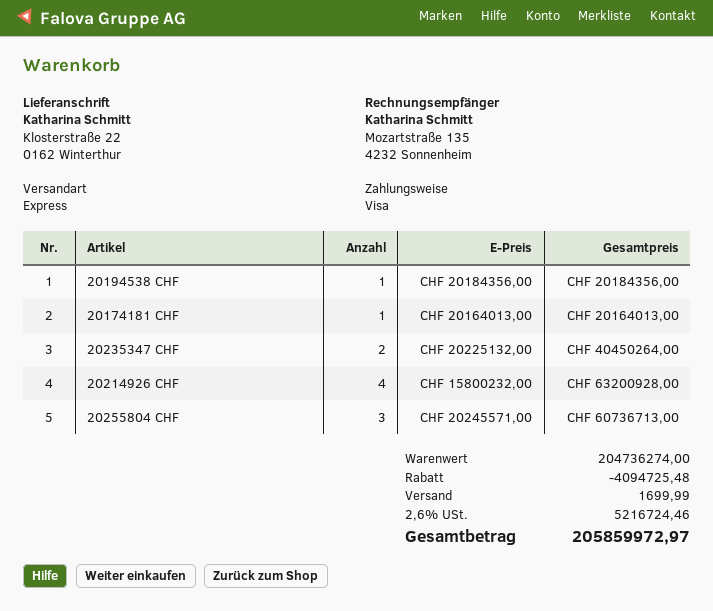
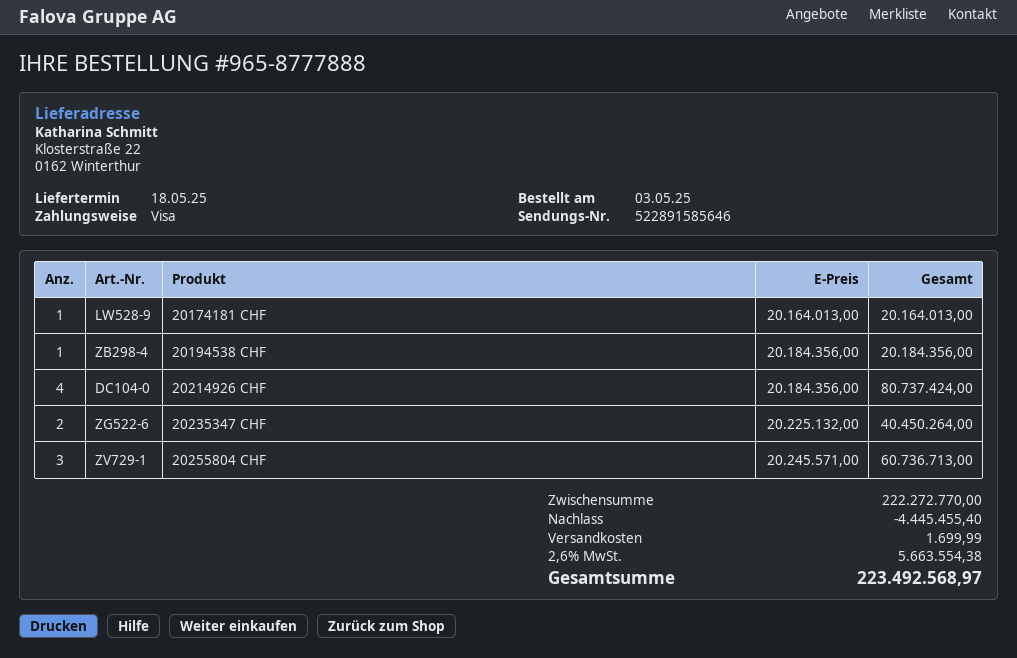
20214926 CHF: 4 x 15800232.00 = 63200928.00 -> 4 x 20184356.00 = 80737424.00
subtotal: 204736274.00 -> 222272770.00
discount: 4094725.48 -> 4445455.40
tax: 2.6% = 5216724.46 -> 2.6% = 5663554.38
total: 205859972.97 -> 223492568.97

